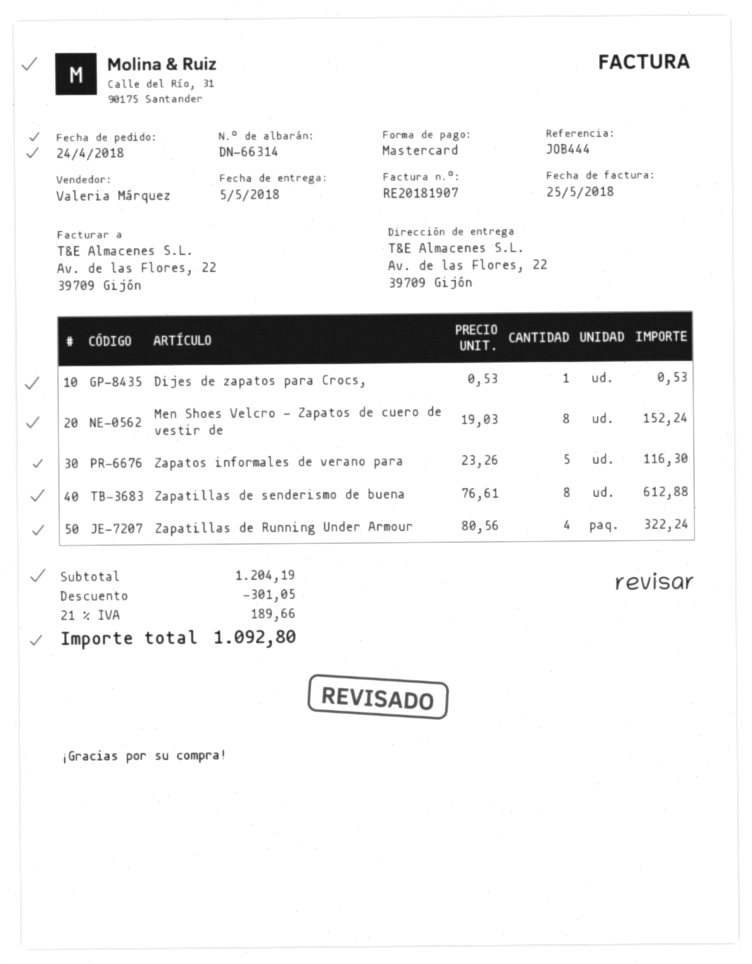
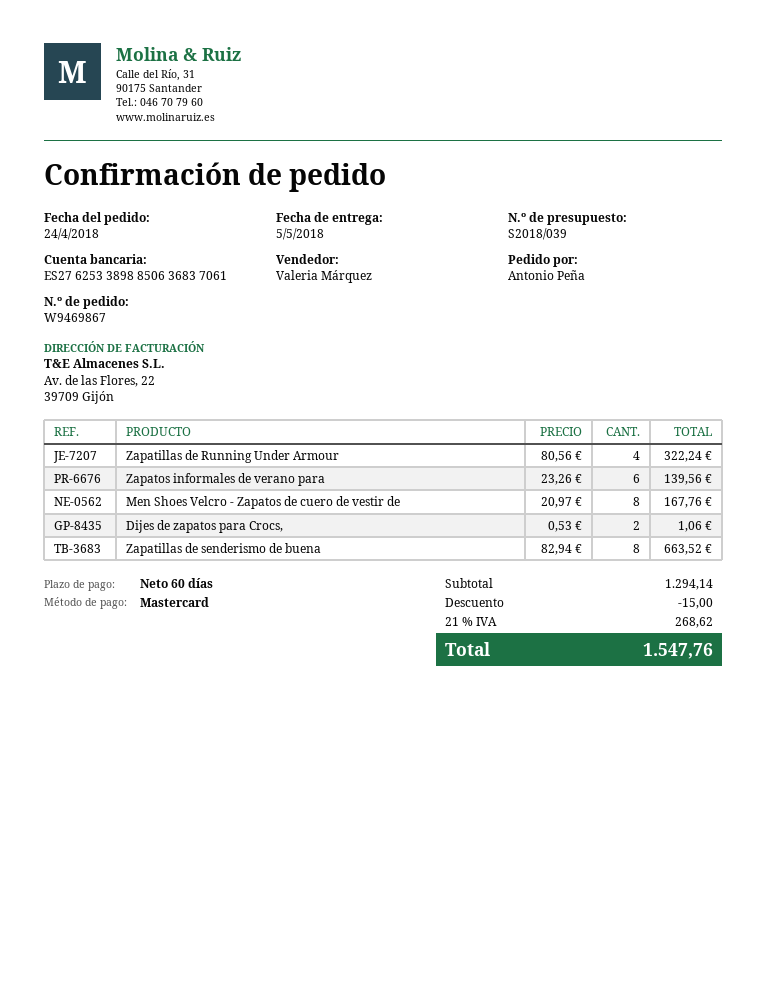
Dijes de zapatos para Crocs,: 1 x 0.53 = 0.53 -> 2 x 0.53 = 1.06
Men Shoes Velcro - Zapatos de cuero de vestir de: 8 x 19.03 = 152.24 -> 8 x 20.97 = 167.76
Zapatos informales de verano para: 5 x 23.26 = 116.30 -> 6 x 23.26 = 139.56
Zapatillas de senderismo de buena: 8 x 76.61 = 612.88 -> 8 x 82.94 = 663.52
subtotal: 1204.19 -> 1294.14
discount: 301.05 -> 15.00
tax: 21% = 189.66 -> 21% = 268.62
total: 1092.80 -> 1547.76

